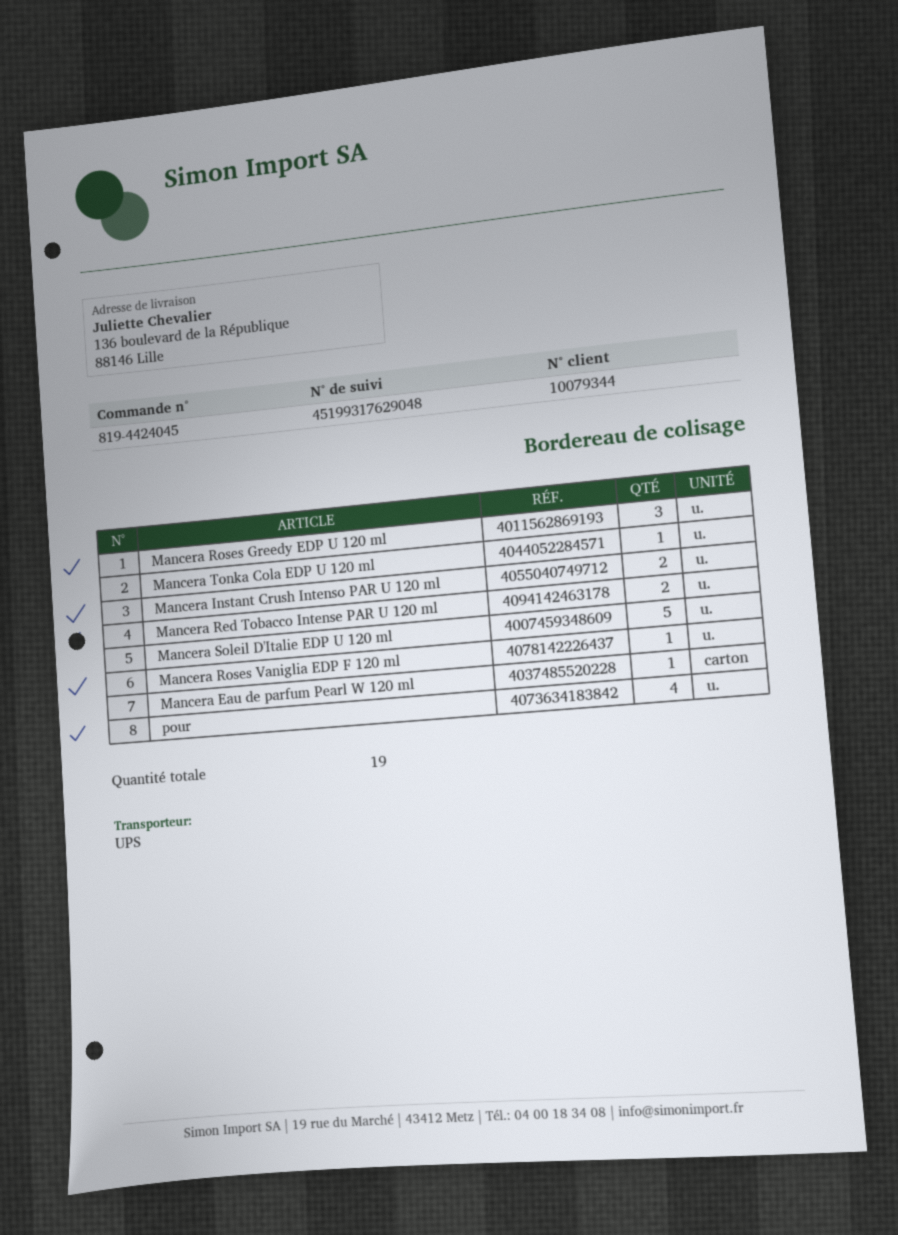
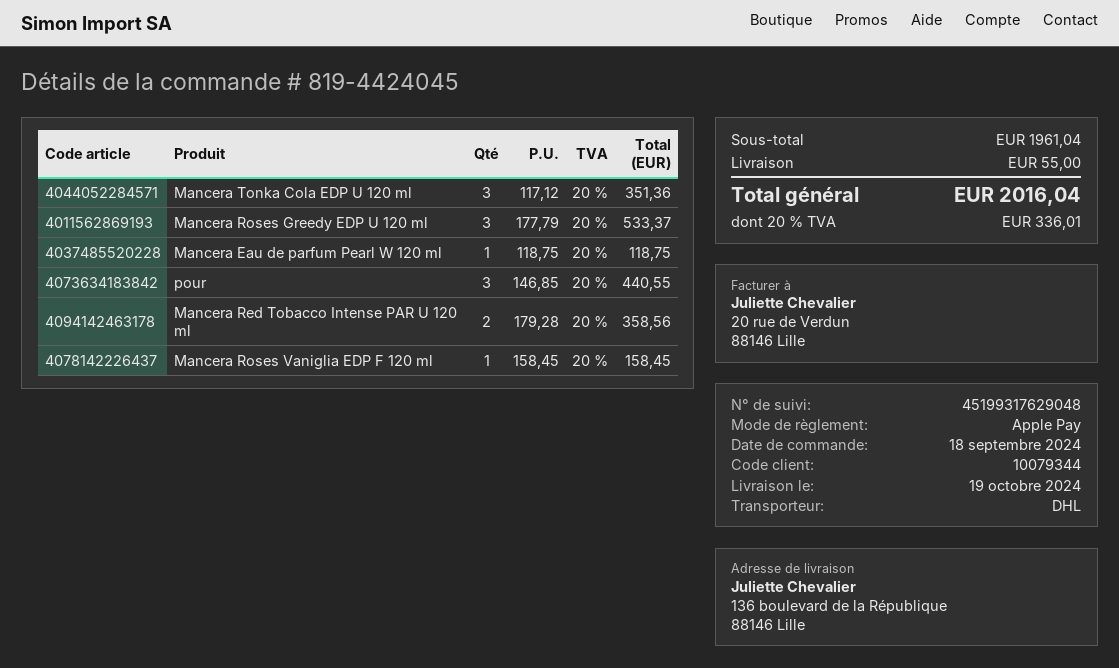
shipping method: UPS -> DHL
Mancera Tonka Cola EDP U 120 ml: 1 -> 3
Mancera Instant Crush Intenso PAR U 120 ml: 2 -> none
Mancera Soleil D'Italie EDP U 120 ml: 5 -> none
pour: 4 -> 3

